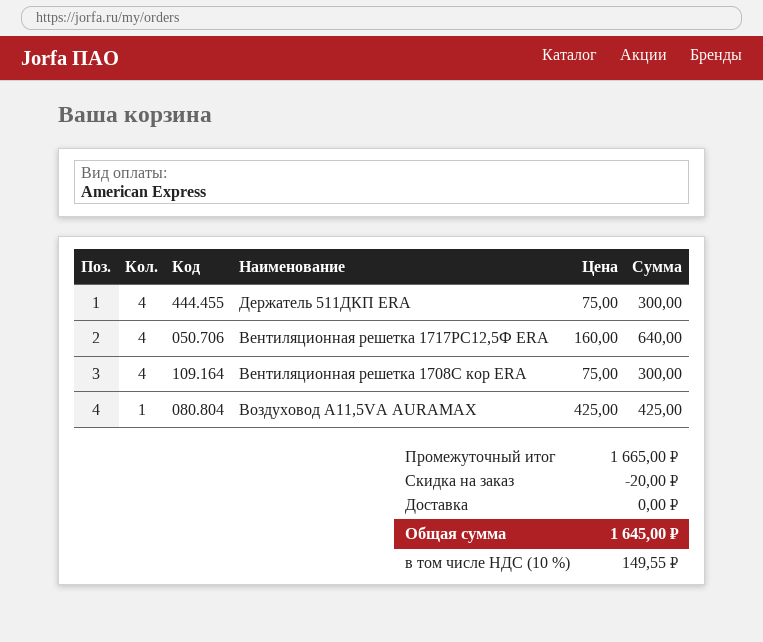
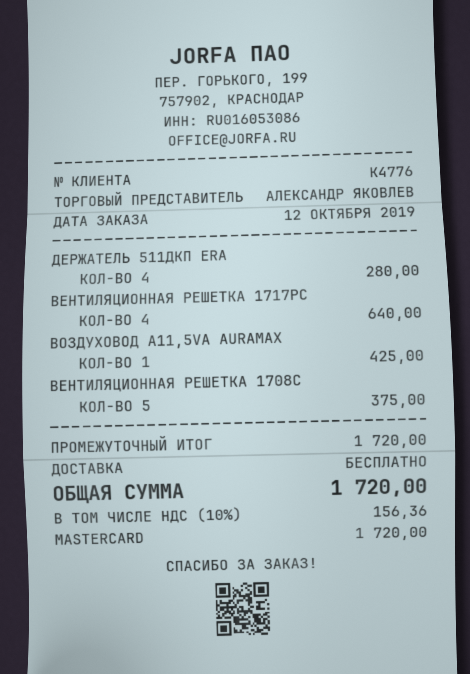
payment method: American Express -> Mastercard
Держатель 511ДКП ERA: 4 for 300.00 -> 4 for 280.00
Вентиляционная решетка 1708С кор ERA: 4 for 300.00 -> 5 for 375.00
subtotal: 1665.00 -> 1720.00
discount: 20.00 -> none
tax: 10% = 149.55 -> 10% = 156.36
total: 1645.00 -> 1720.00

